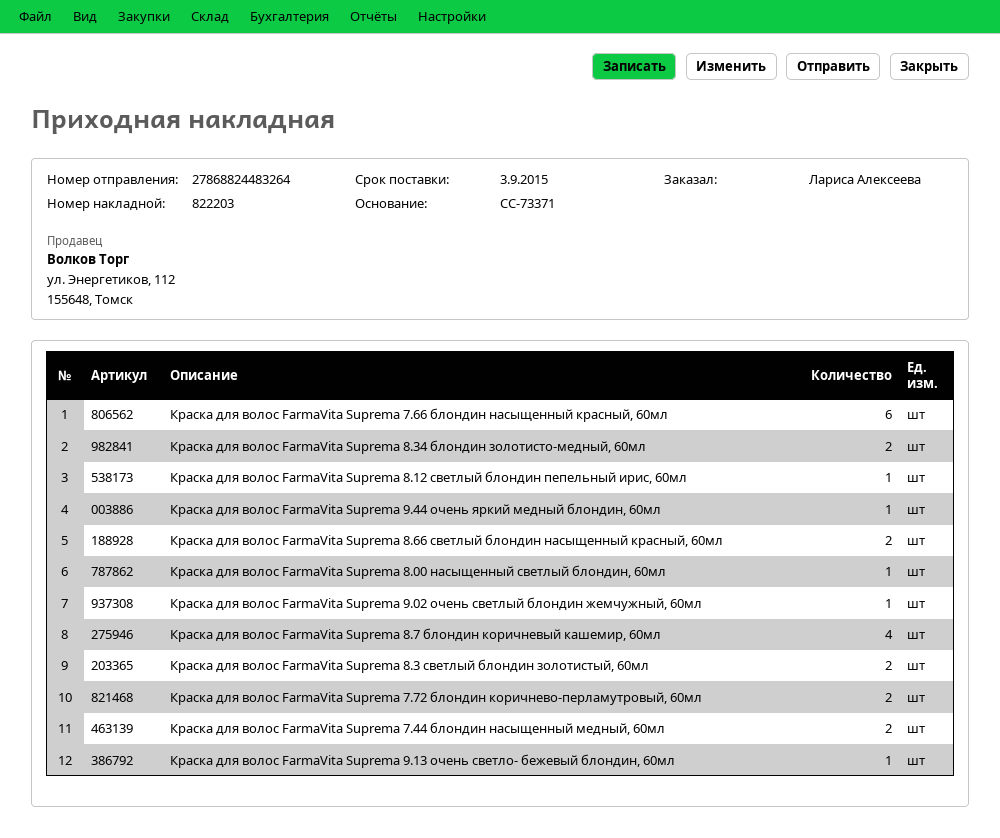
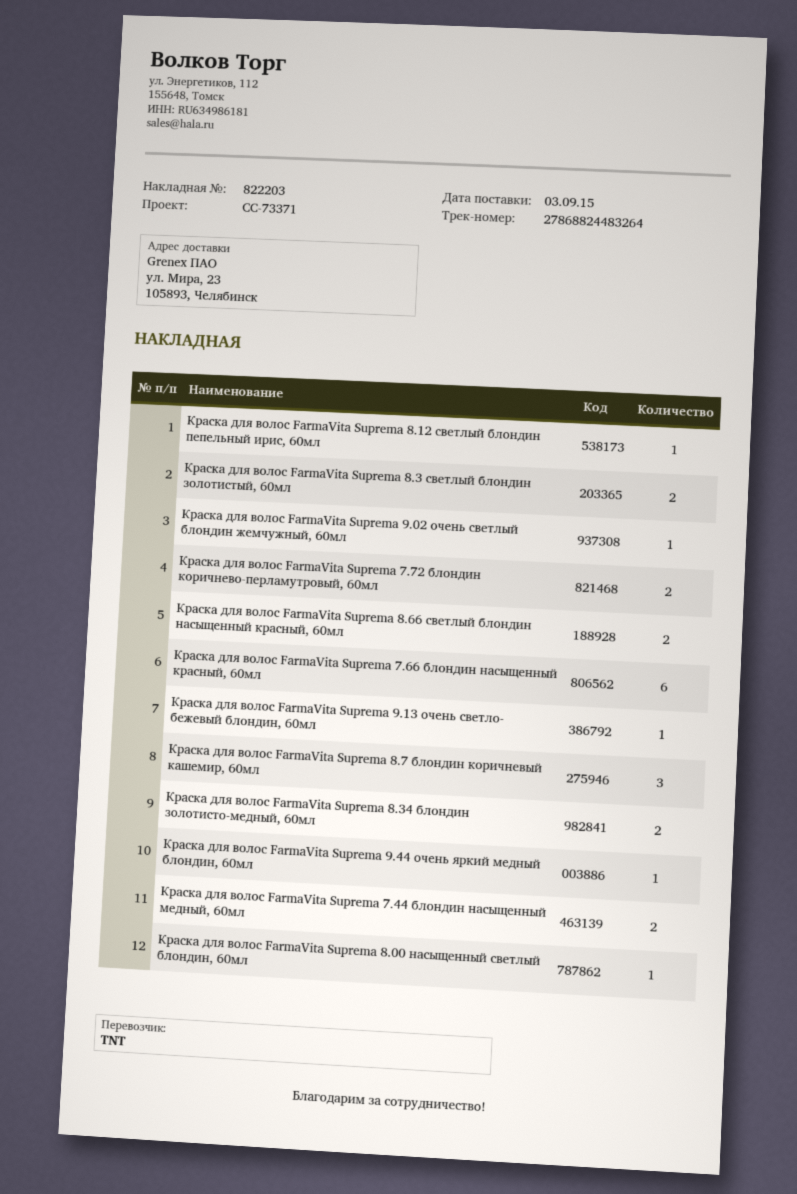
Краска для волос FarmaVita Suprema 8.7 блондин коричневый кашемир, 60мл: 4 -> 3

